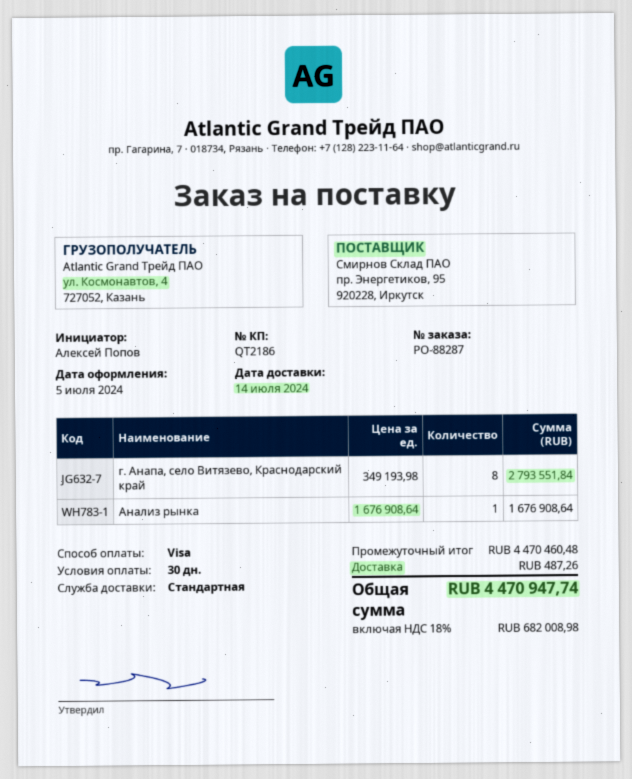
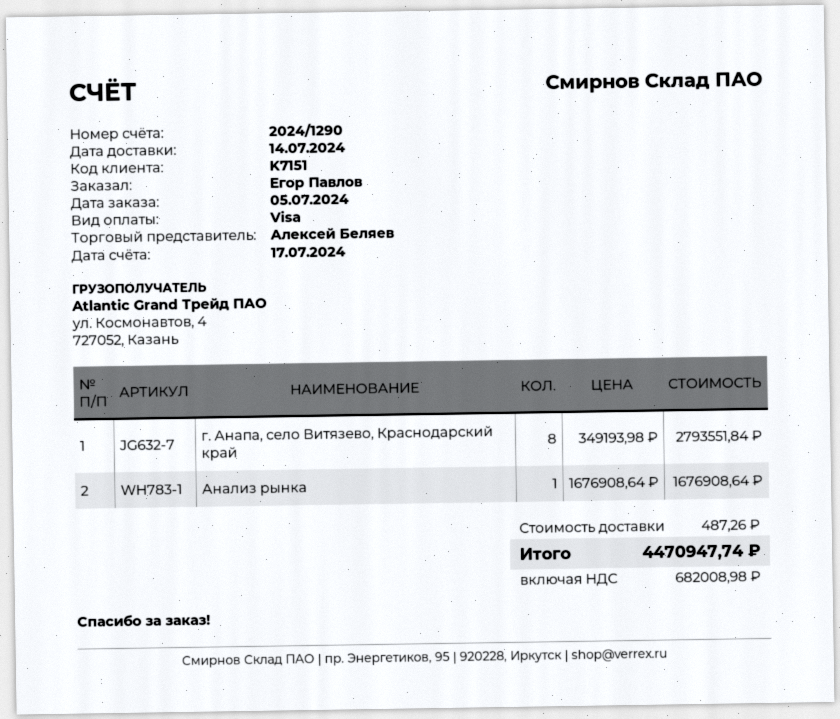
ordered by: Алексей Попов -> Егор Павлов

